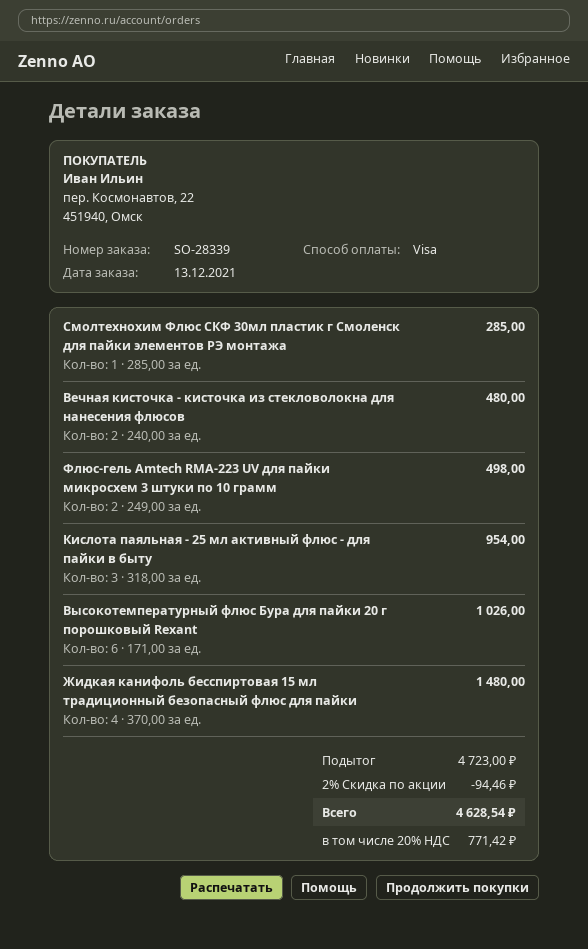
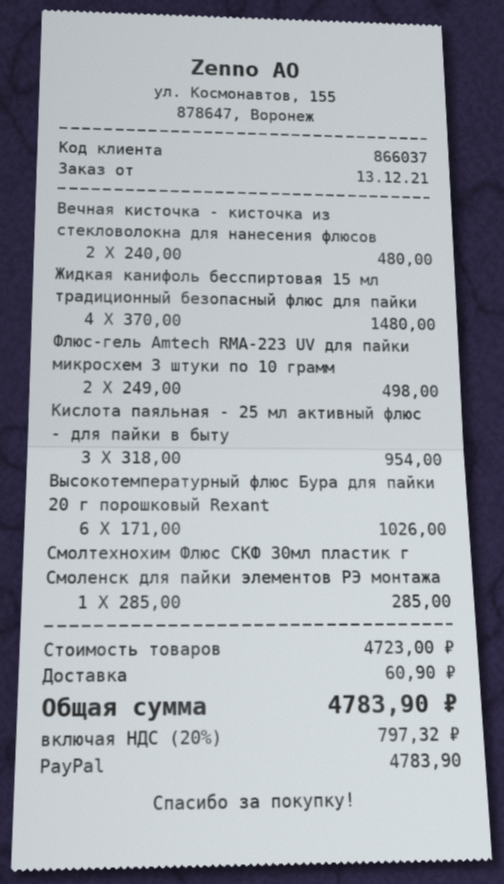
payment method: Visa -> PayPal
discount: 2% = 94.46 -> none
shipping: none -> 60.90
tax: 20% = 771.42 -> 20% = 797.32
total: 4628.54 -> 4783.90

